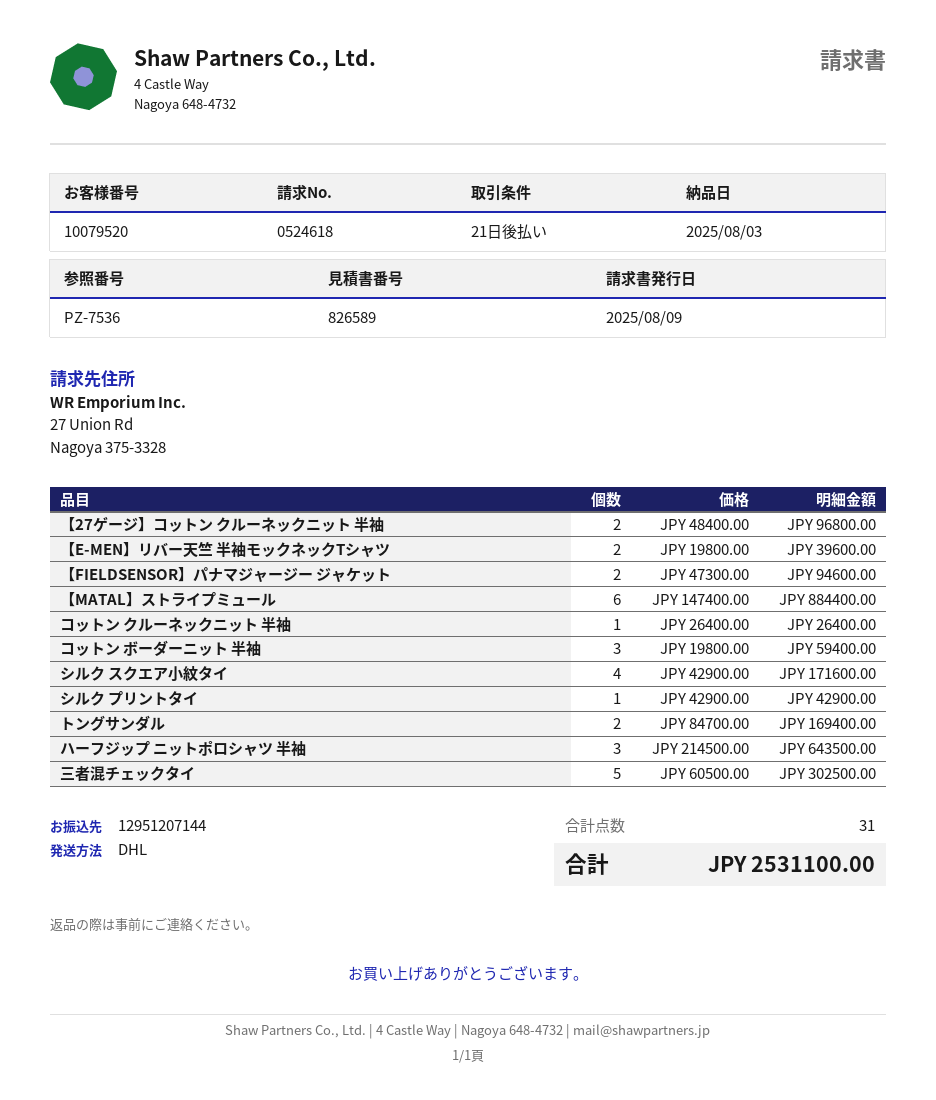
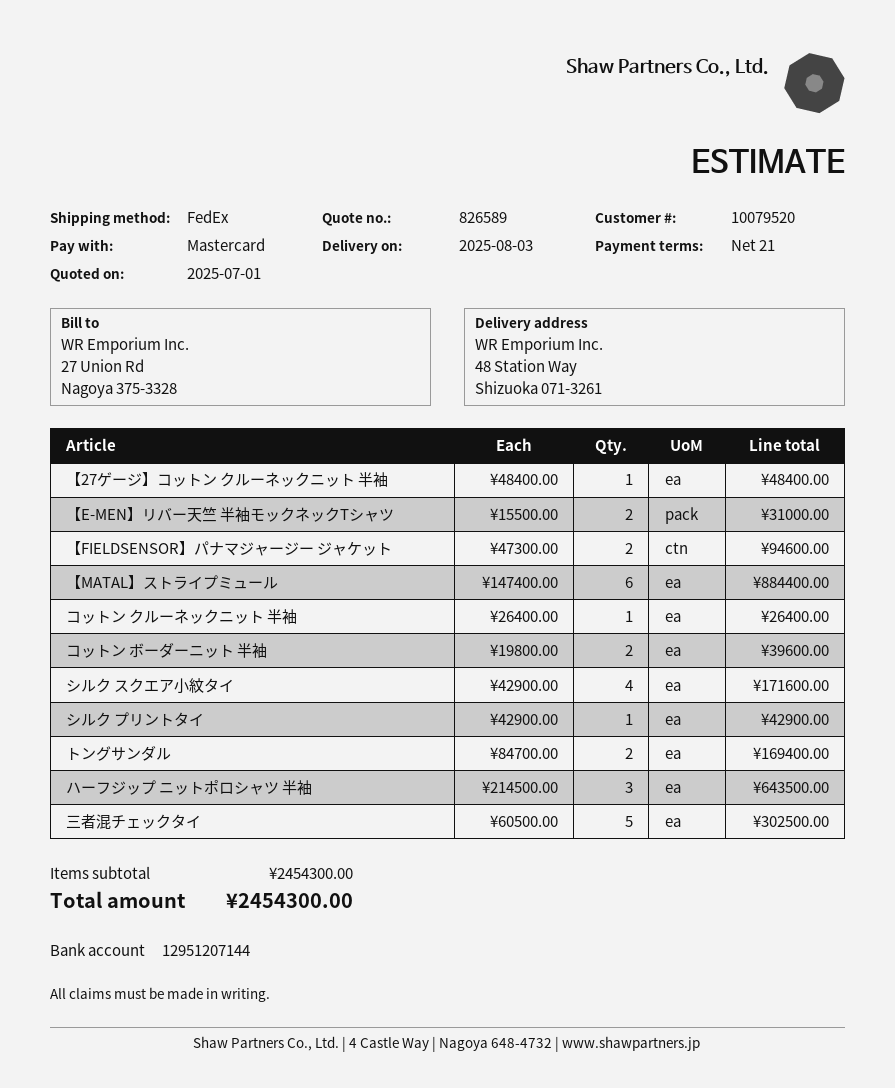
shipping method: DHL -> FedEx
【27ゲージ】コットン クルーネックニット 半袖: 2 x 48400.00 = 96800.00 -> 1 x 48400.00 = 48400.00
【E-MEN】リバー天竺 半袖モックネックTシャツ: 2 x 19800.00 = 39600.00 -> 2 x 15500.00 = 31000.00
コットン ボーダーニット 半袖: 3 x 19800.00 = 59400.00 -> 2 x 19800.00 = 39600.00
total: 2531100.00 -> 2454300.00

